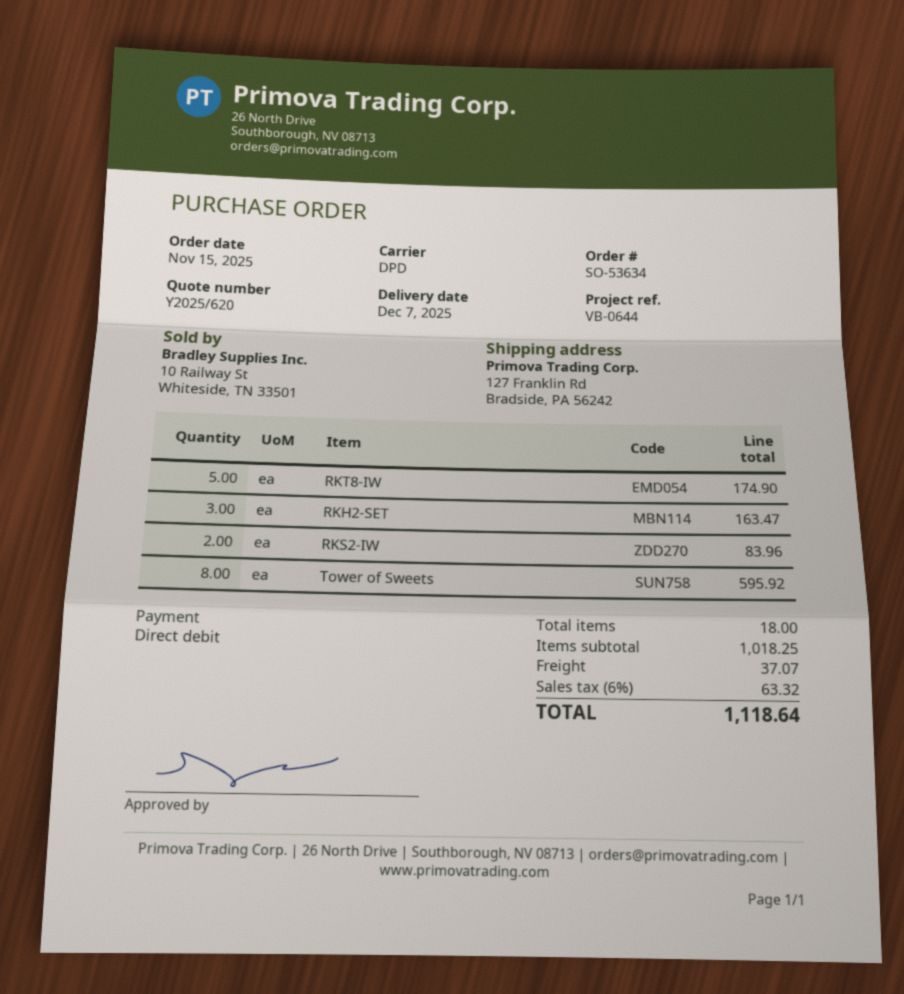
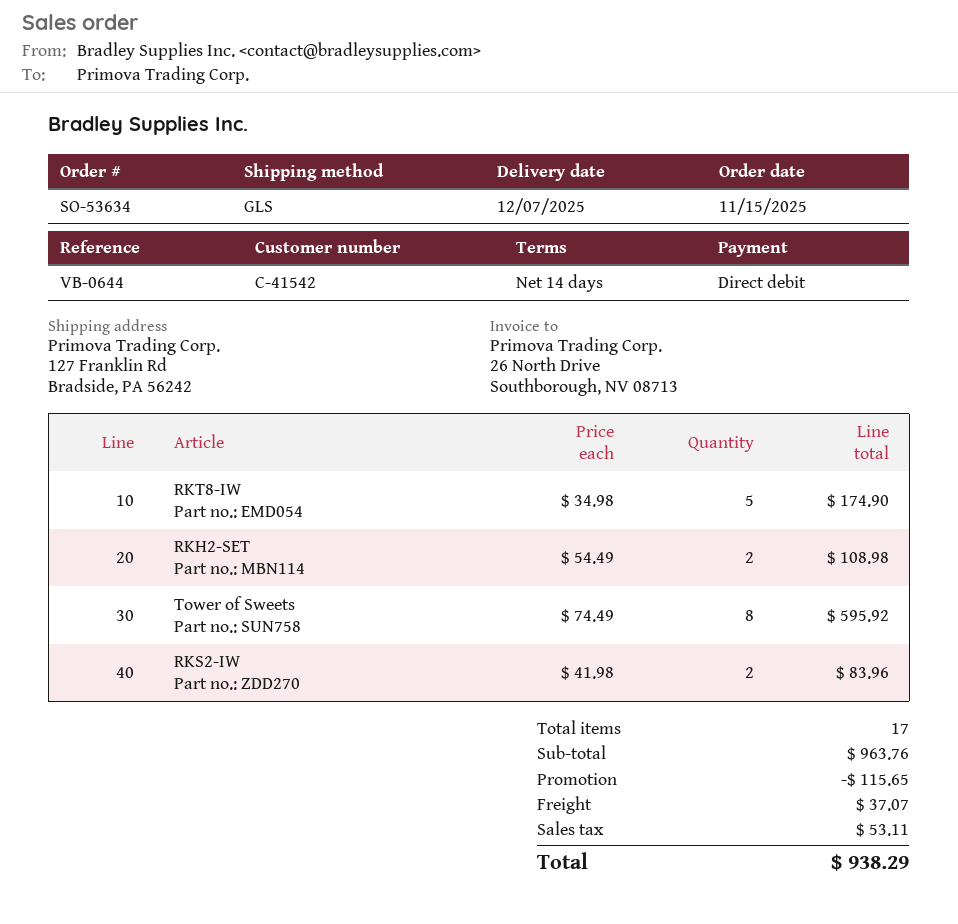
shipping method: DPD -> GLS
RKH2-SET: 3 for 163.47 -> 2 for 108.98
total quantity: 18 -> 17
subtotal: 1018.25 -> 963.76
discount: none -> 115.65
tax: 63.32 -> 53.11
total: 1118.64 -> 938.29

